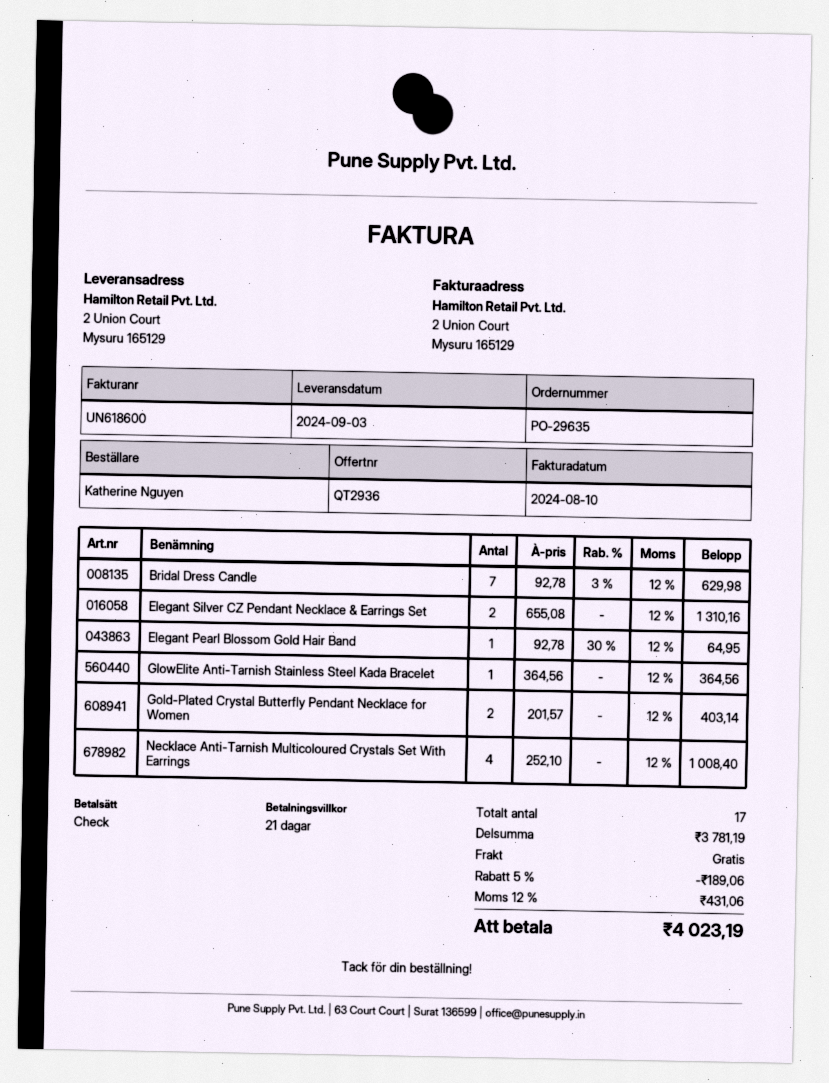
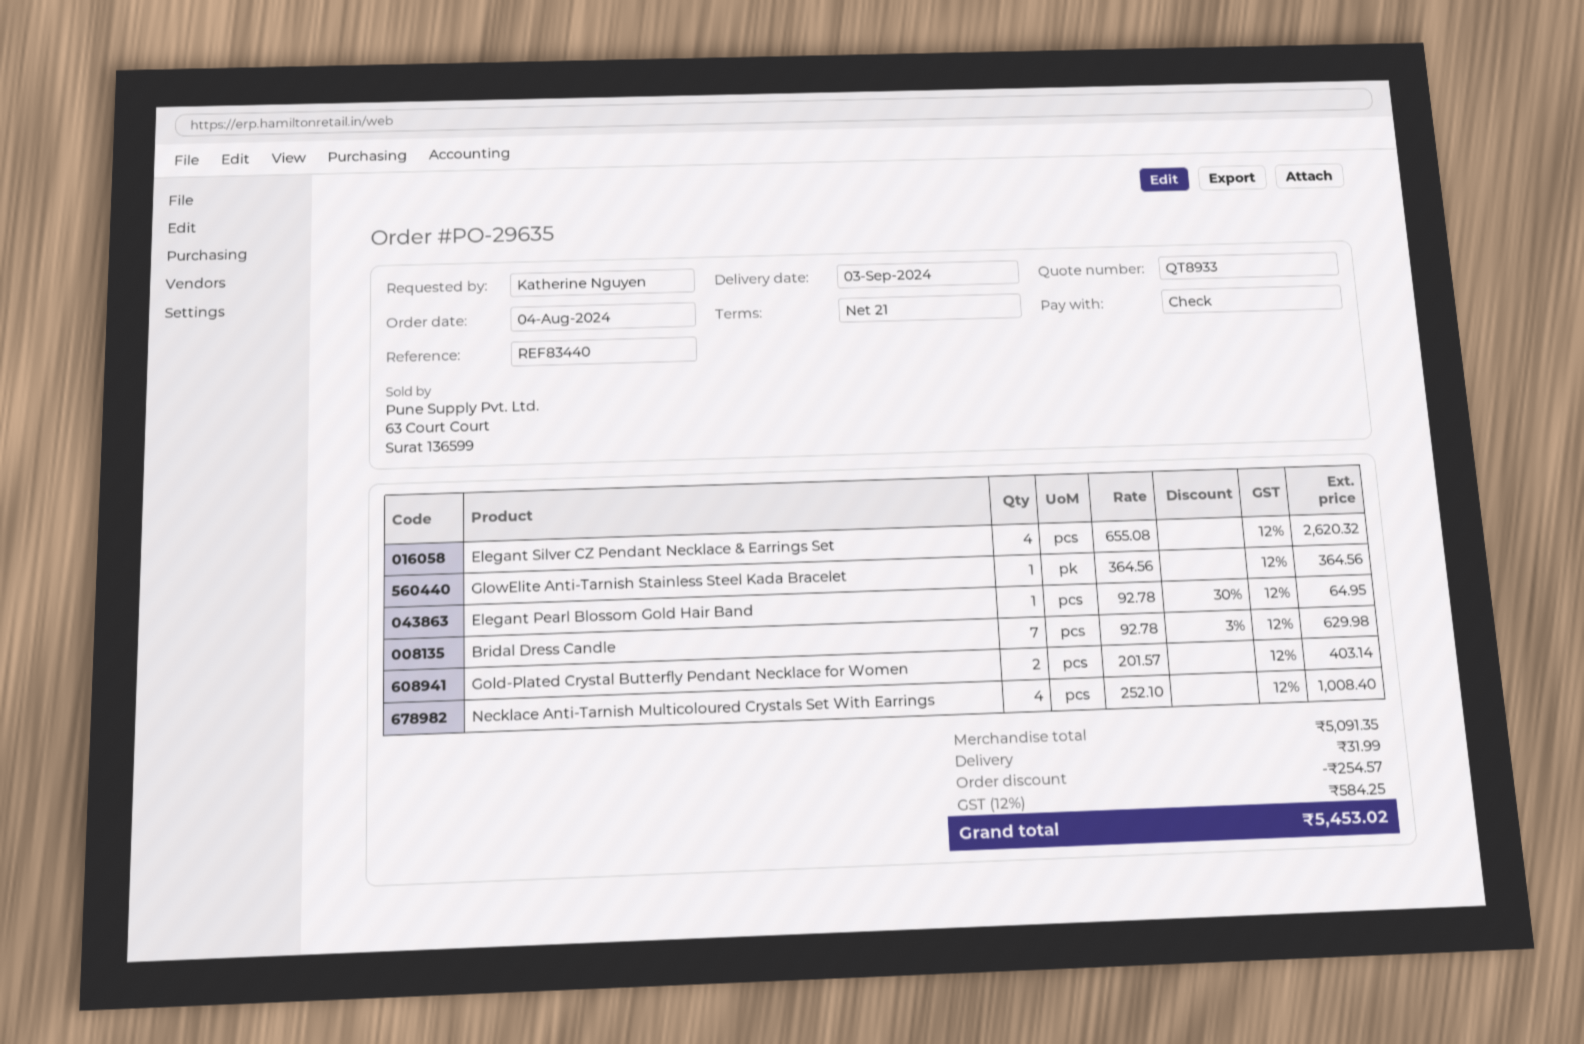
quote number: QT2936 -> QT8933
Elegant Silver CZ Pendant Necklace & Earrings Set: 2 x 655.08 = 1310.16 -> 4 x 655.08 = 2620.32
subtotal: 3781.19 -> 5091.35
discount: 189.06 -> 254.57
shipping: 0.00 -> 31.99
tax: 12% = 431.06 -> 12% = 584.25
total: 4023.19 -> 5453.02

